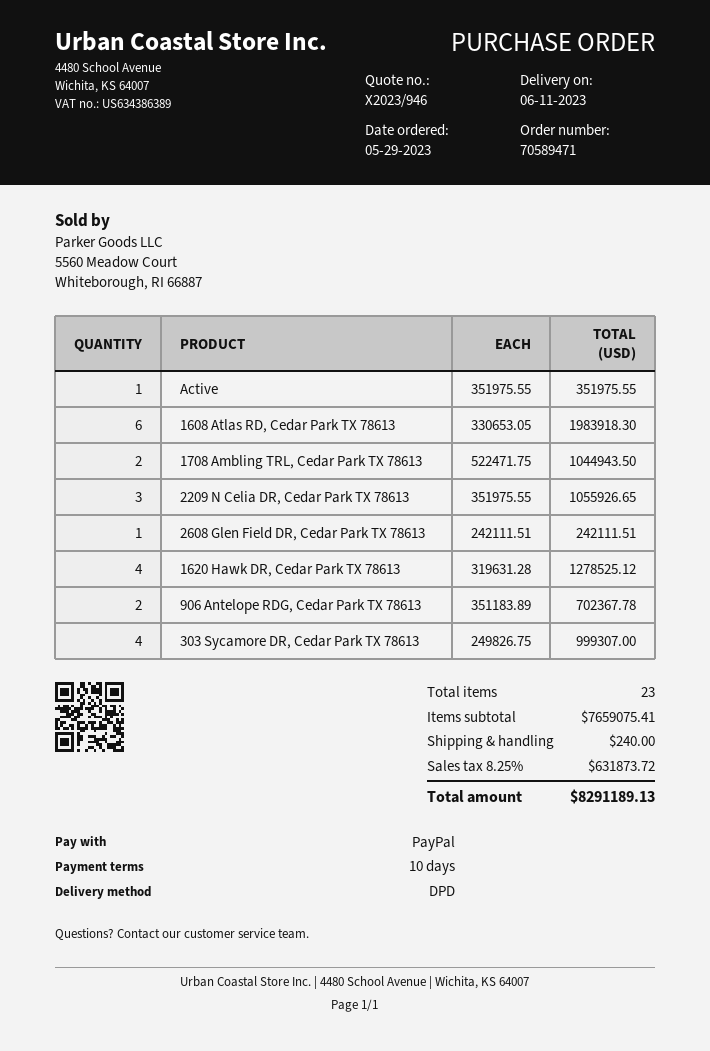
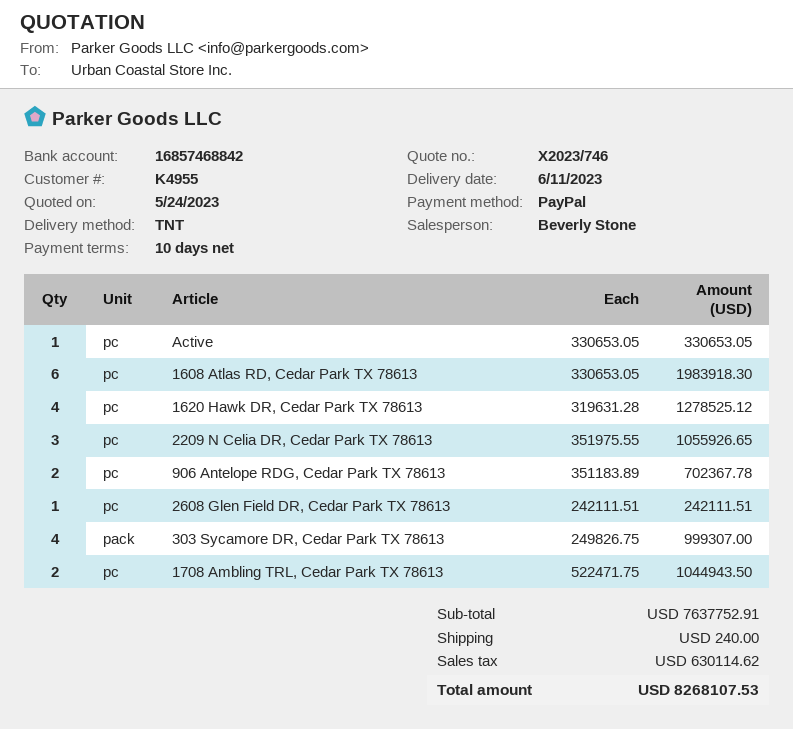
quote number: X2023/946 -> X2023/746
shipping method: DPD -> TNT
Active: 1 x 351975.55 = 351975.55 -> 1 x 330653.05 = 330653.05
subtotal: 7659075.41 -> 7637752.91
tax: 631873.72 -> 630114.62
total: 8291189.13 -> 8268107.53

